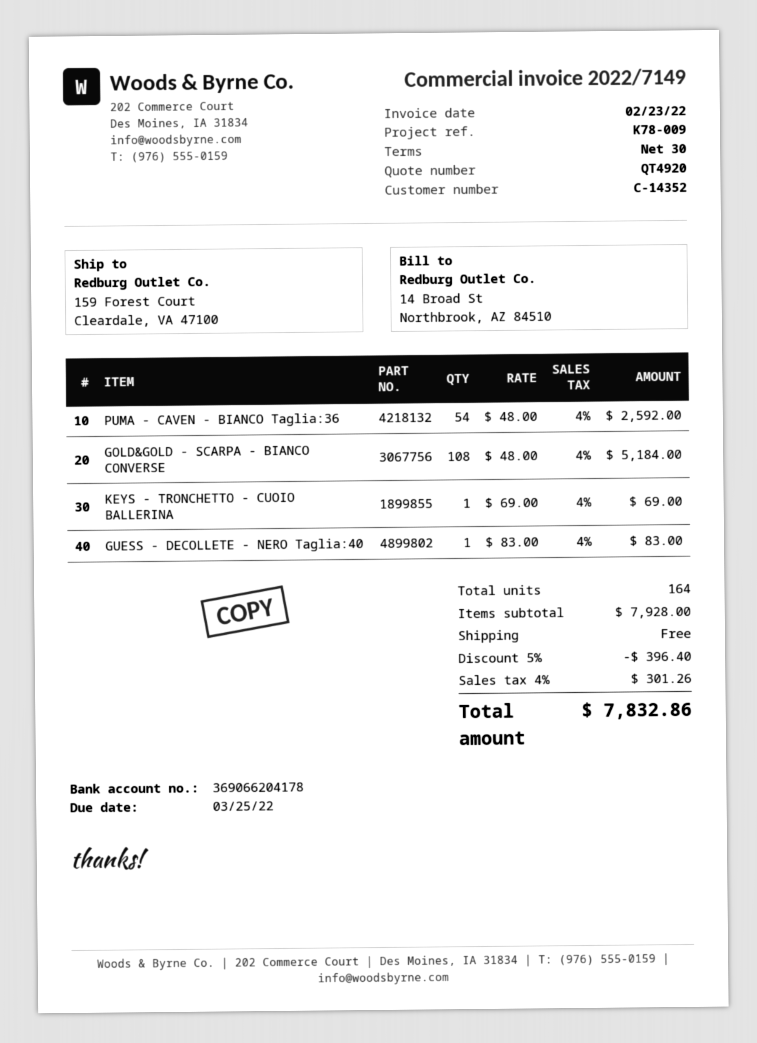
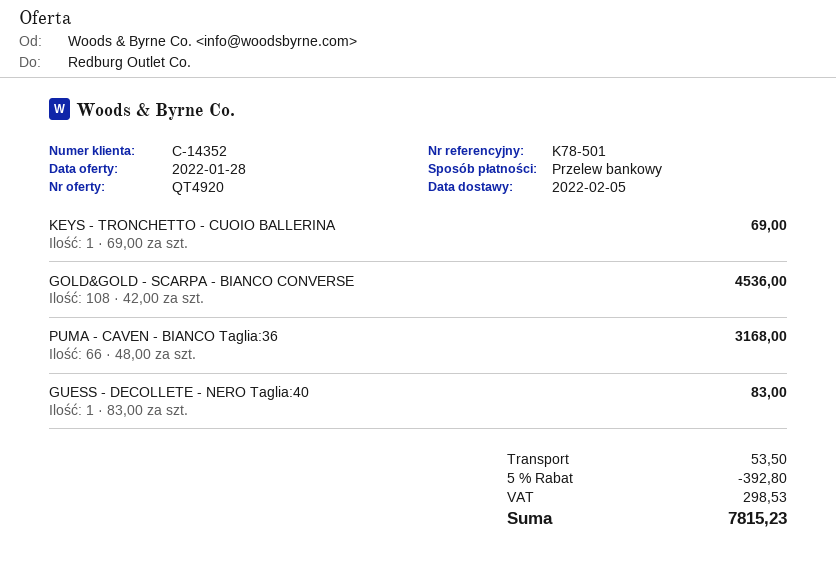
reference: K78-009 -> K78-501
PUMA - CAVEN - BIANCO Taglia:36: 54 x 48.00 = 2592.00 -> 66 x 48.00 = 3168.00
GOLD&GOLD - SCARPA - BIANCO CONVERSE: 108 x 48.00 = 5184.00 -> 108 x 42.00 = 4536.00
discount: 5% = 396.40 -> 5% = 392.80
shipping: 0.00 -> 53.50
tax: 301.26 -> 298.53
total: 7832.86 -> 7815.23

